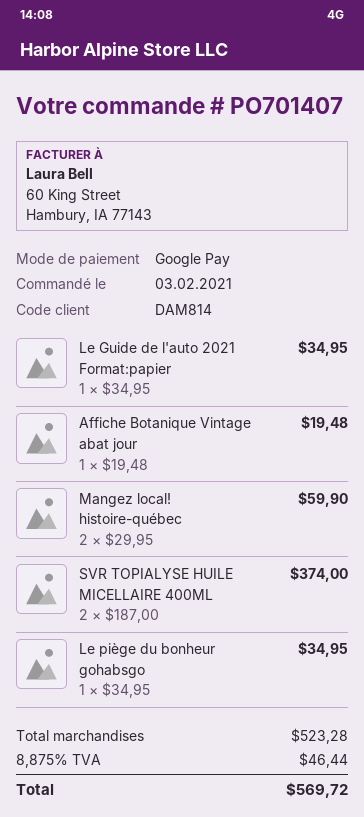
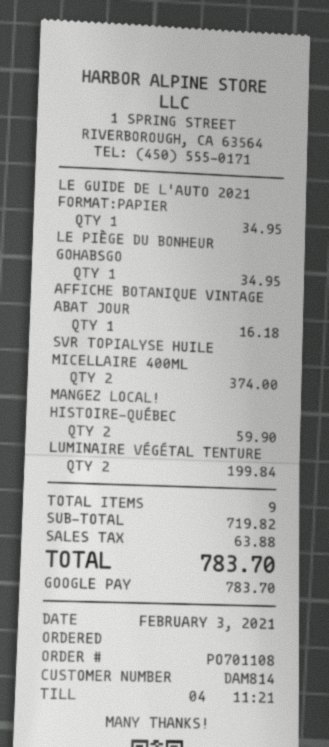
order number: PO701407 -> PO701108
Affiche Botanique Vintage abat jour: 1 for 19.48 -> 1 for 16.18
LUMINAIRE VÉGÉTAL TENTURE: none -> 2 for 199.84
subtotal: 523.28 -> 719.82
tax: 46.44 -> 63.88
total: 569.72 -> 783.70

